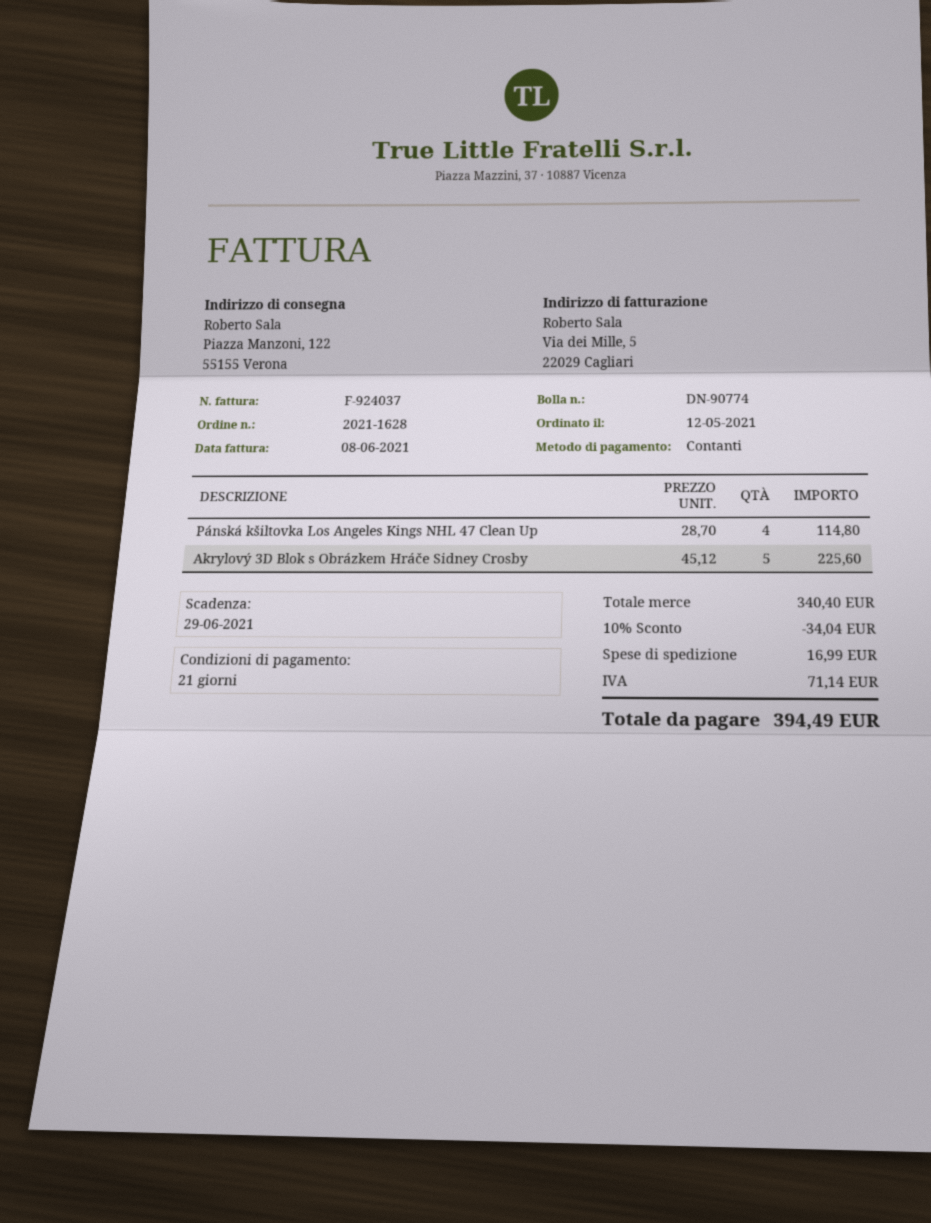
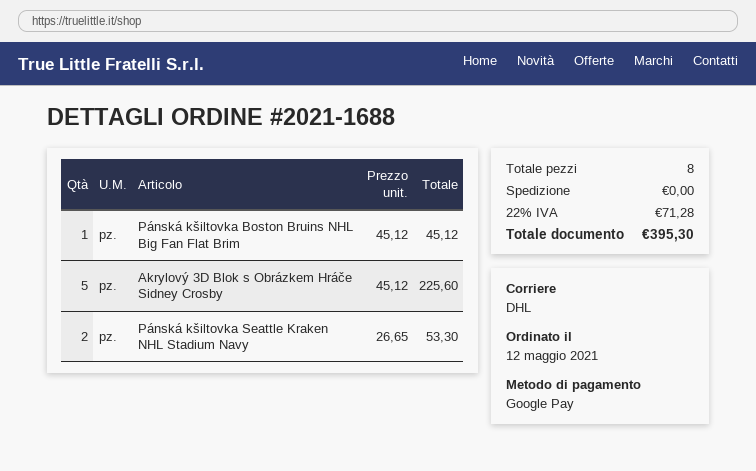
order number: 2021-1628 -> 2021-1688
payment method: cash -> Google Pay
Pánská kšiltovka Los Angeles Kings NHL 47 Clean Up: 4 x 28.70 = 114.80 -> none
Pánská kšiltovka Boston Bruins NHL Big Fan Flat Brim: none -> 1 x 45.12 = 45.12
Pánská kšiltovka Seattle Kraken NHL Stadium Navy: none -> 2 x 26.65 = 53.30
discount: 10% = 34.04 -> none
shipping: 16.99 -> 0.00
tax: 71.14 -> 71.28
total: 394.49 -> 395.30

